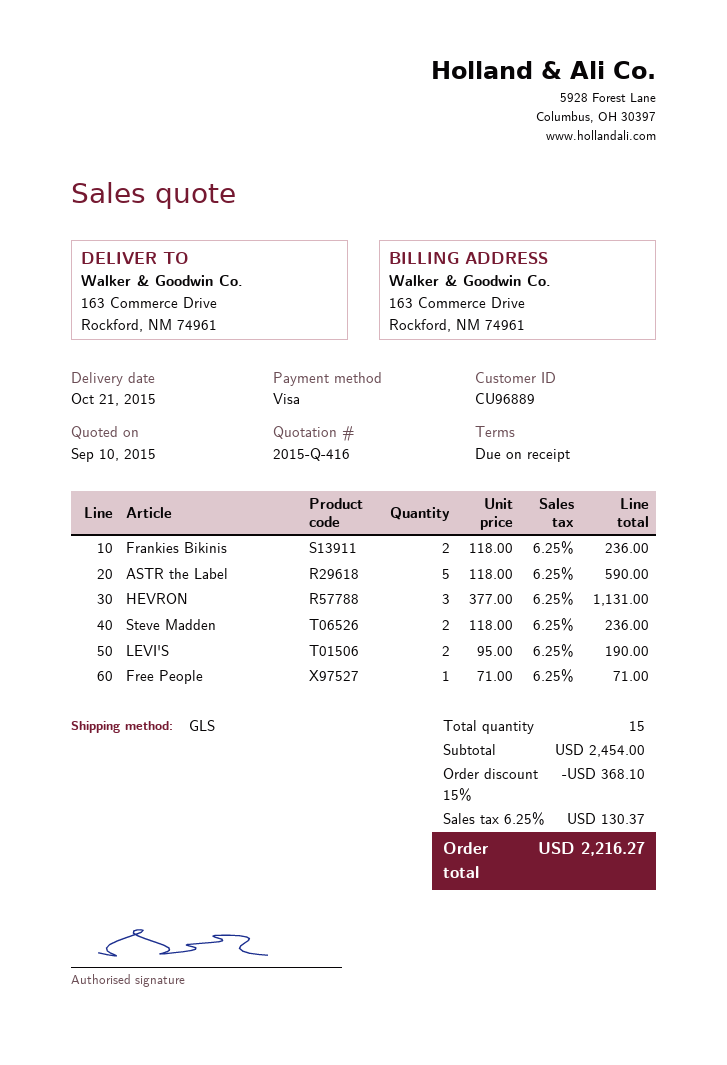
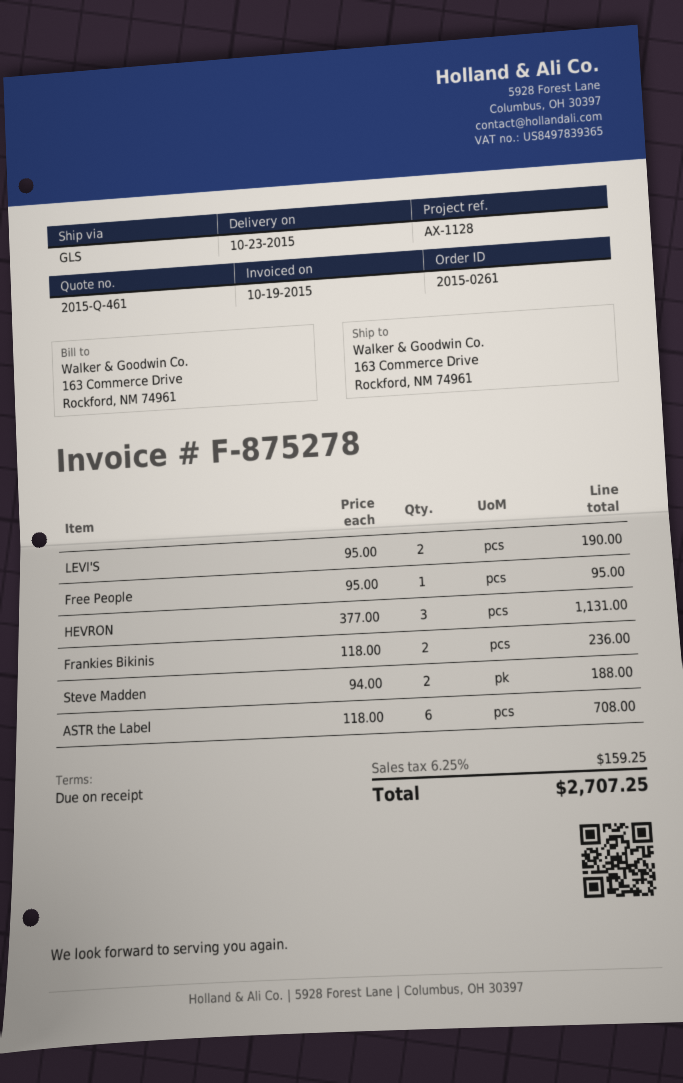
quote number: 2015-Q-416 -> 2015-Q-461
delivery date: 2015-10-21 -> 2015-10-23
ASTR the Label: 5 x 118.00 = 590.00 -> 6 x 118.00 = 708.00
Steve Madden: 2 x 118.00 = 236.00 -> 2 x 94.00 = 188.00
Free People: 1 x 71.00 = 71.00 -> 1 x 95.00 = 95.00
discount: 15% = 368.10 -> none
tax: 6.25% = 130.37 -> 6.25% = 159.25
total: 2216.27 -> 2707.25

